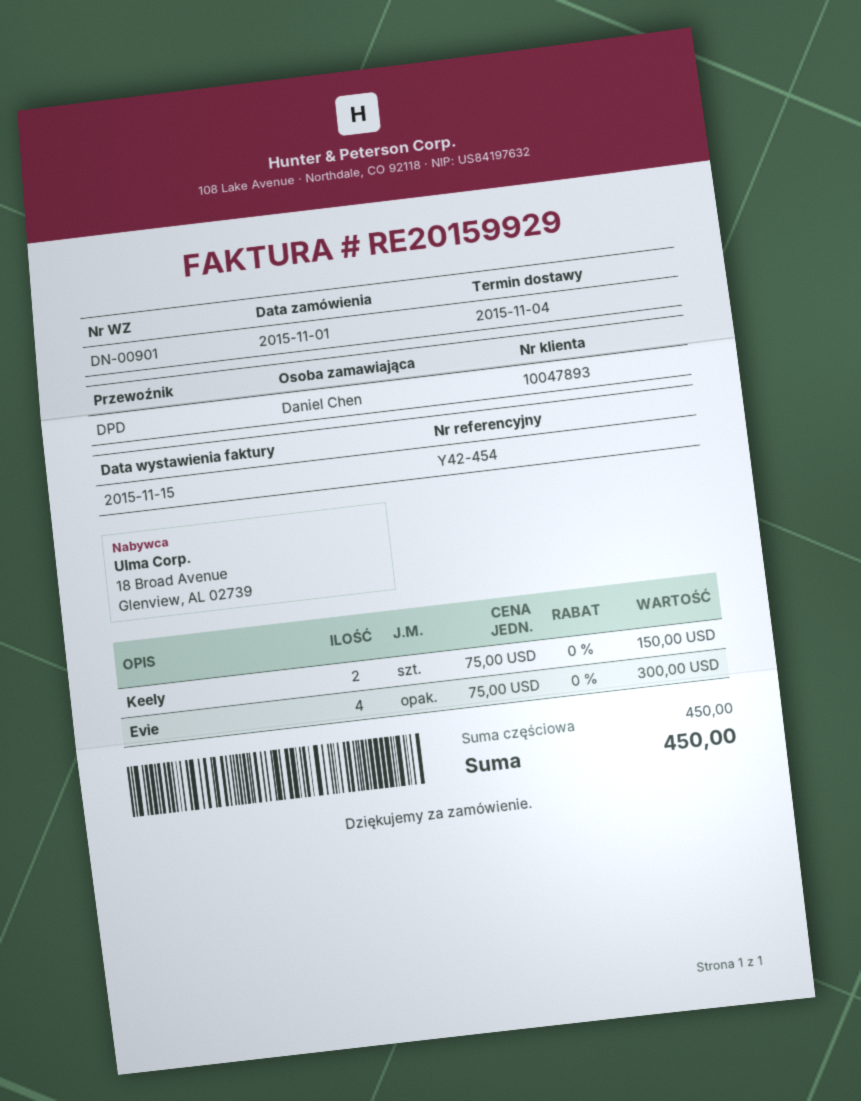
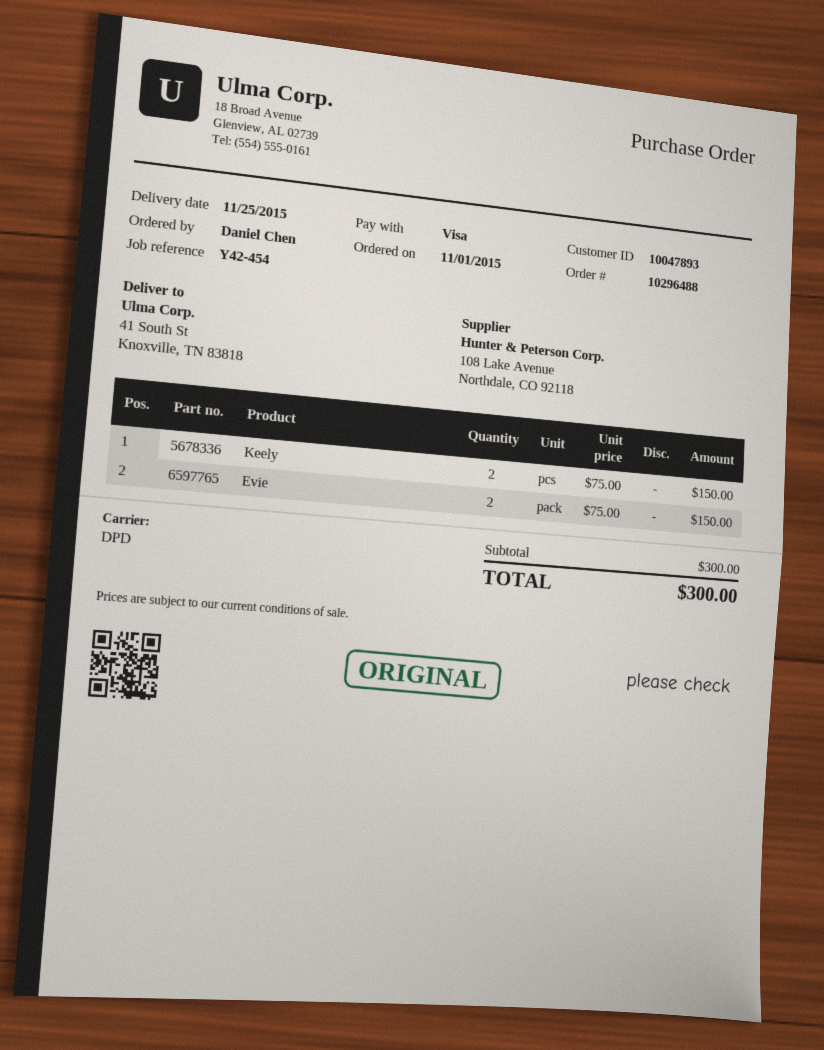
delivery date: 2015-11-04 -> 2015-11-25
Evie: 4 x 75.00 = 300.00 -> 2 x 75.00 = 150.00
subtotal: 450.00 -> 300.00
total: 450.00 -> 300.00

